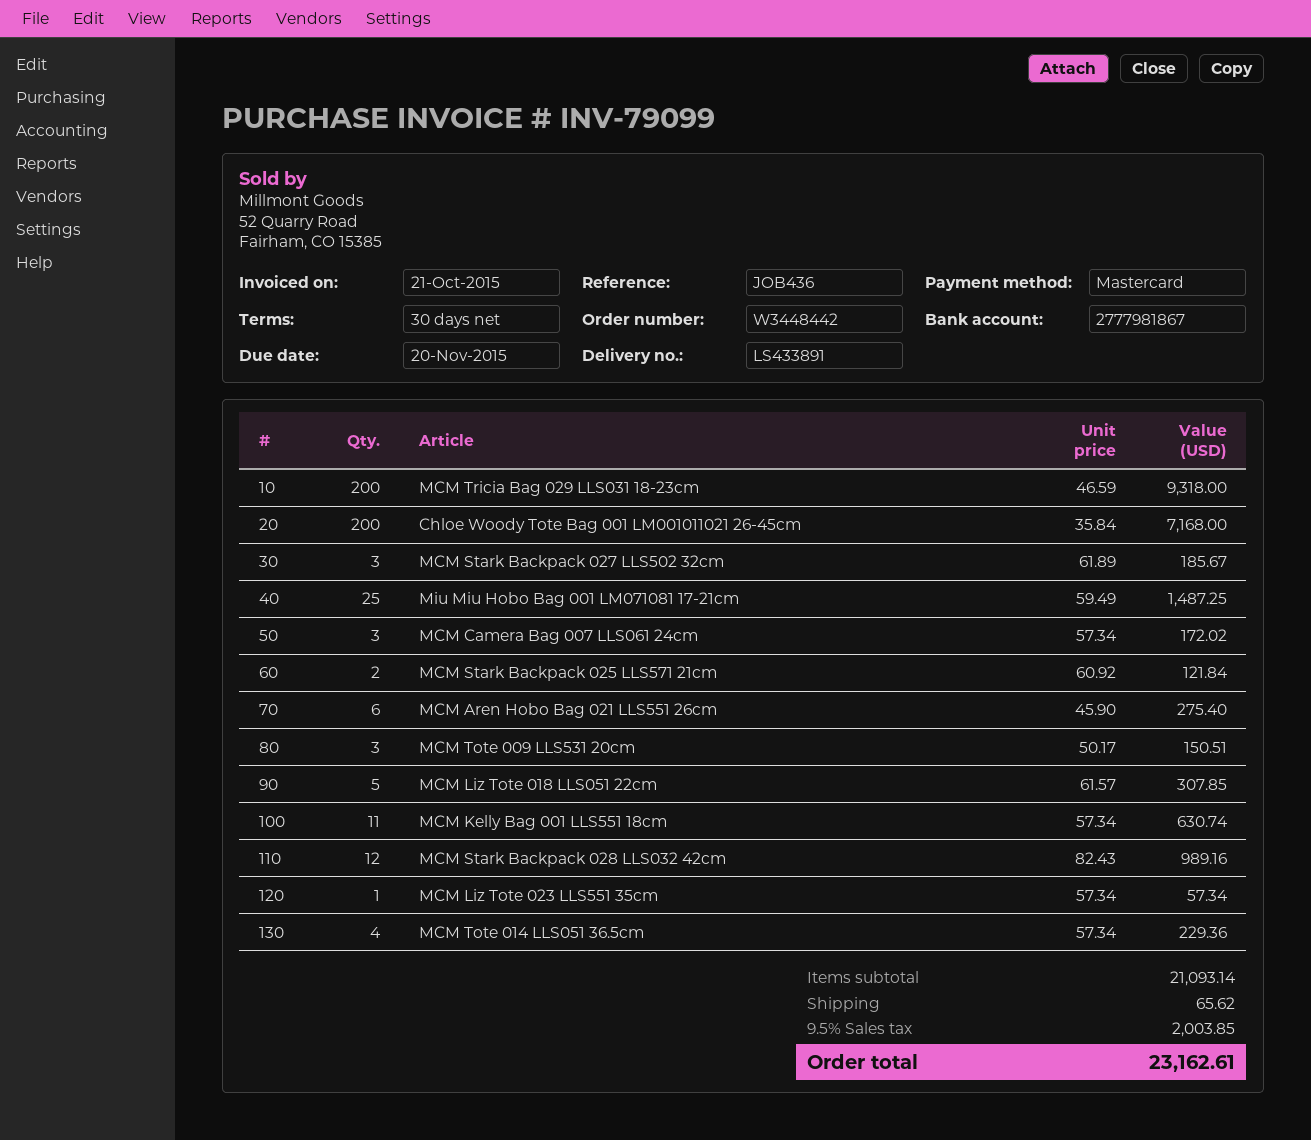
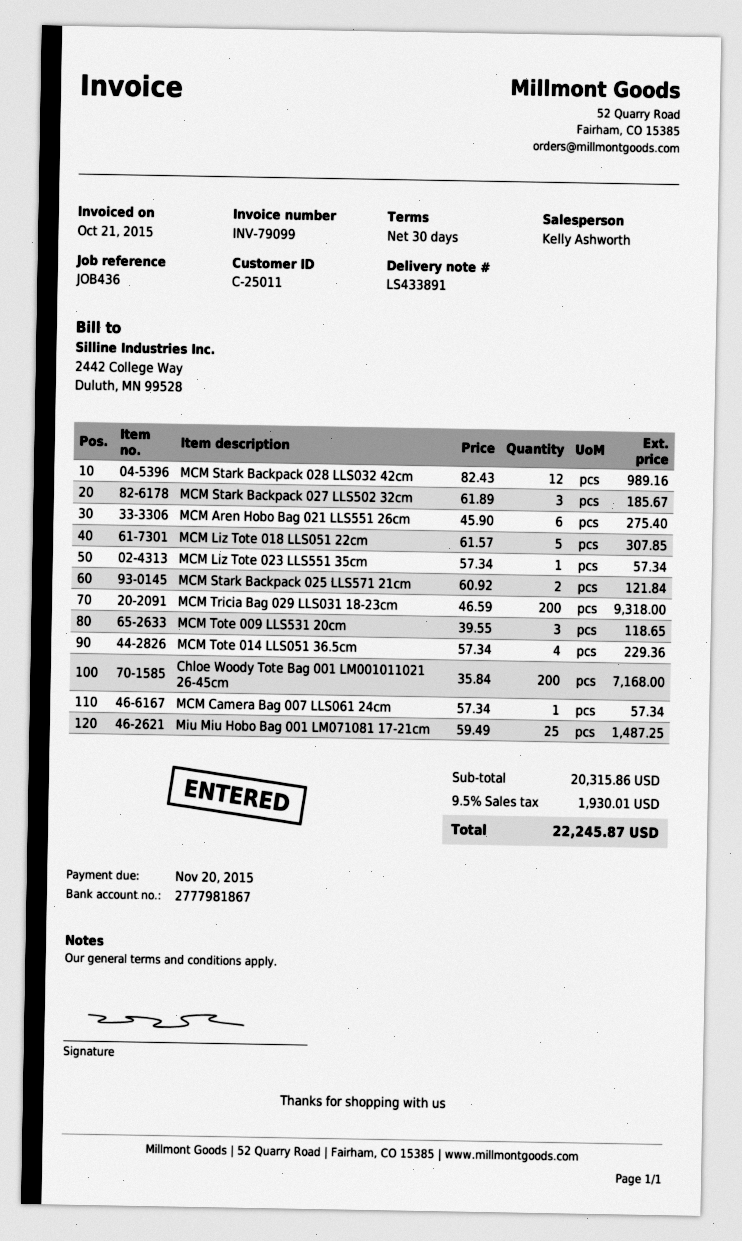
MCM Camera Bag 007 LLS061 24cm: 3 x 57.34 = 172.02 -> 1 x 57.34 = 57.34
MCM Tote 009 LLS531 20cm: 3 x 50.17 = 150.51 -> 3 x 39.55 = 118.65
MCM Kelly Bag 001 LLS551 18cm: 11 x 57.34 = 630.74 -> none
subtotal: 21093.14 -> 20315.86
shipping: 65.62 -> none
tax: 9.5% = 2003.85 -> 9.5% = 1930.01
total: 23162.61 -> 22245.87

